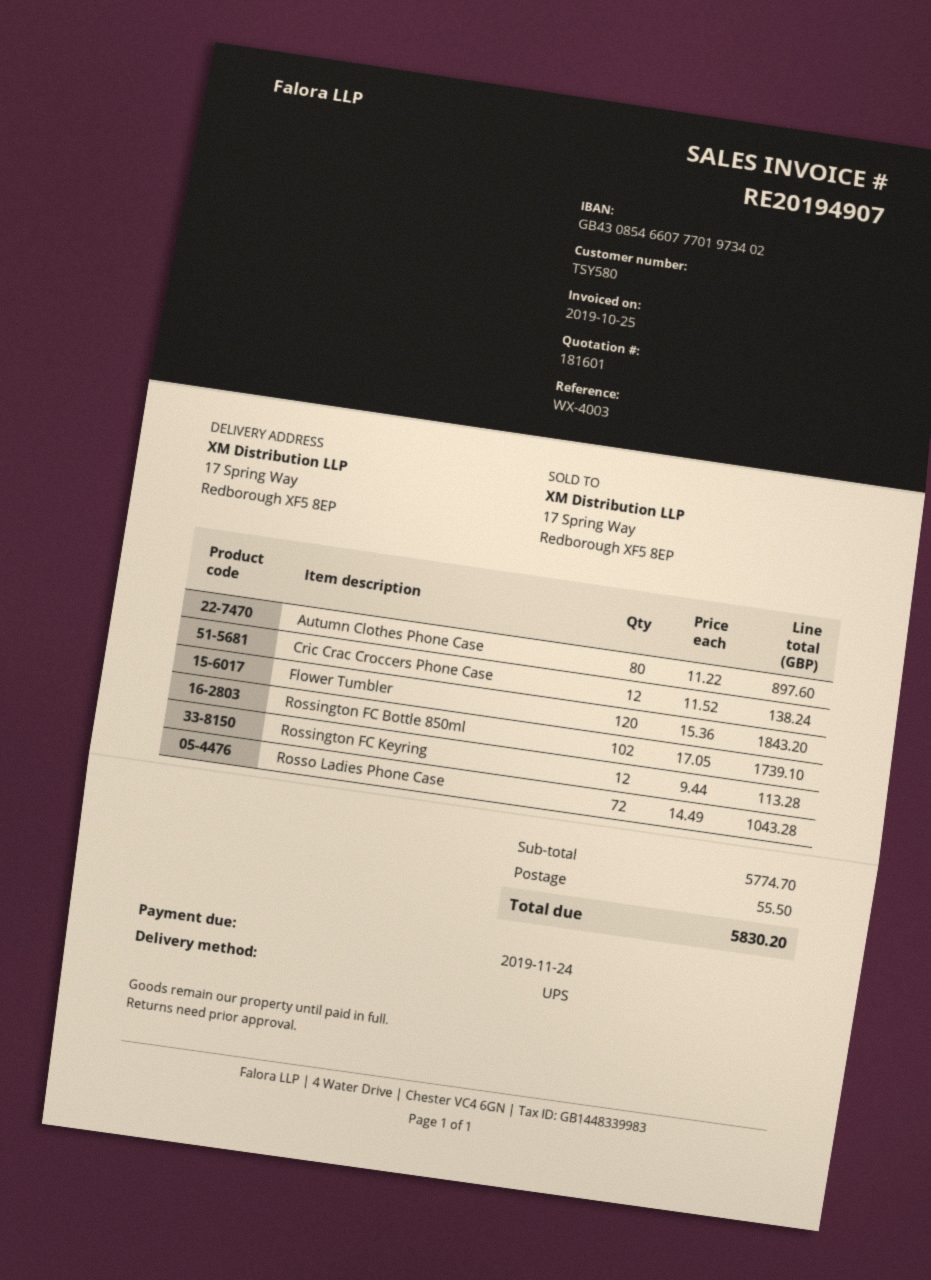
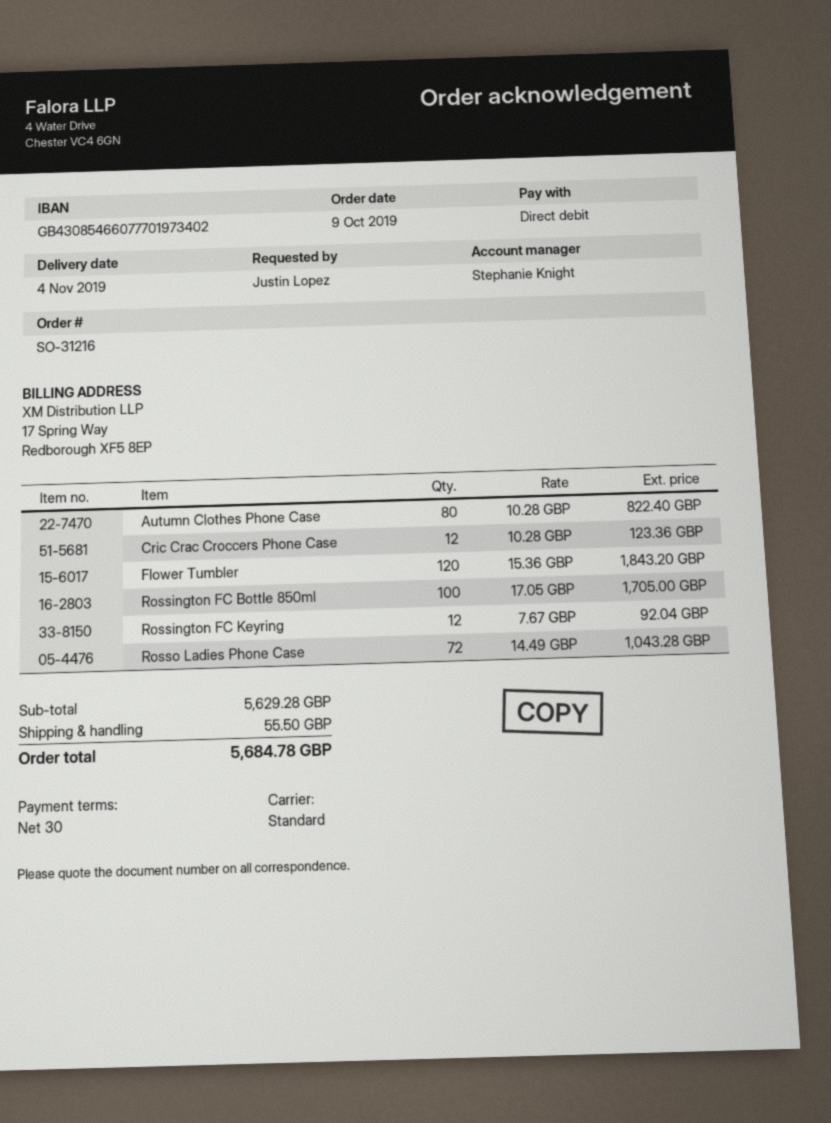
shipping method: UPS -> standard
Autumn Clothes Phone Case: 80 x 11.22 = 897.60 -> 80 x 10.28 = 822.40
Cric Crac Croccers Phone Case: 12 x 11.52 = 138.24 -> 12 x 10.28 = 123.36
Rossington FC Bottle 850ml: 102 x 17.05 = 1739.10 -> 100 x 17.05 = 1705.00
Rossington FC Keyring: 12 x 9.44 = 113.28 -> 12 x 7.67 = 92.04
subtotal: 5774.70 -> 5629.28
total: 5830.20 -> 5684.78

